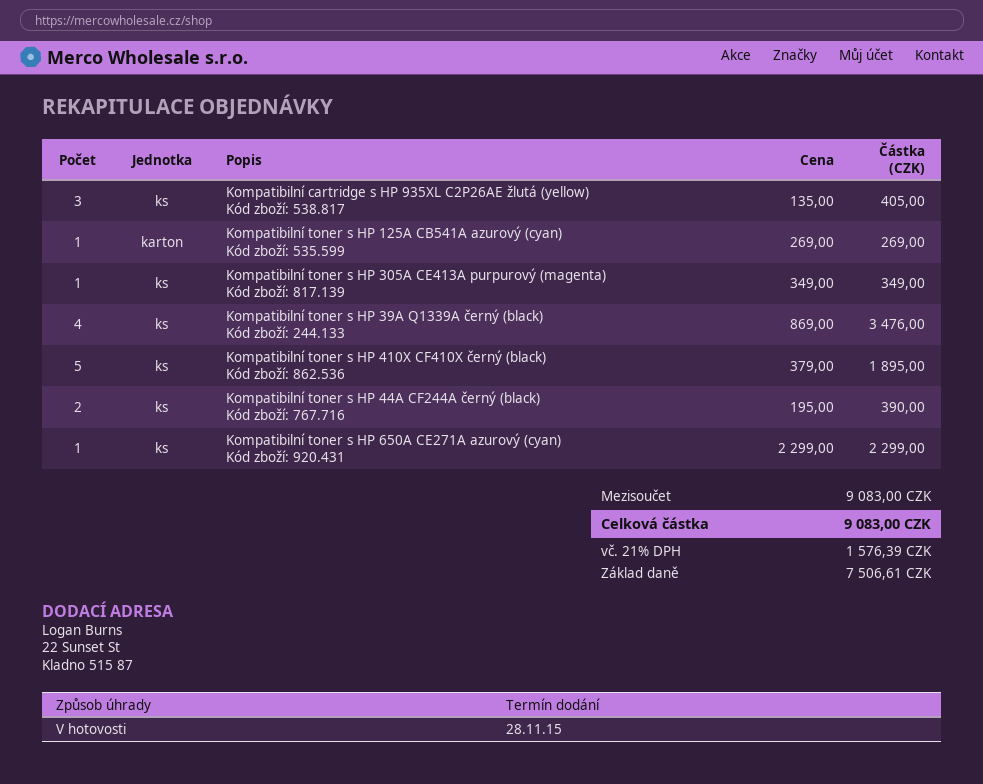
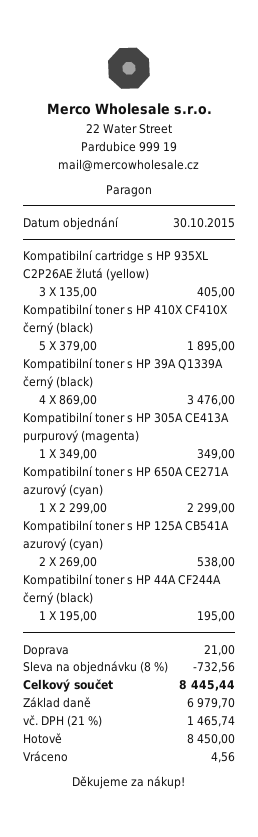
Kompatibilní toner s HP 125A CB541A azurový (cyan): 1 x 269.00 = 269.00 -> 2 x 269.00 = 538.00
Kompatibilní toner s HP 44A CF244A černý (black): 2 x 195.00 = 390.00 -> 1 x 195.00 = 195.00
discount: none -> 8% = 732.56
shipping: none -> 21.00
net: 7506.61 -> 6979.70
tax: 21% = 1576.39 -> 21% = 1465.74
total: 9083.00 -> 8445.44

